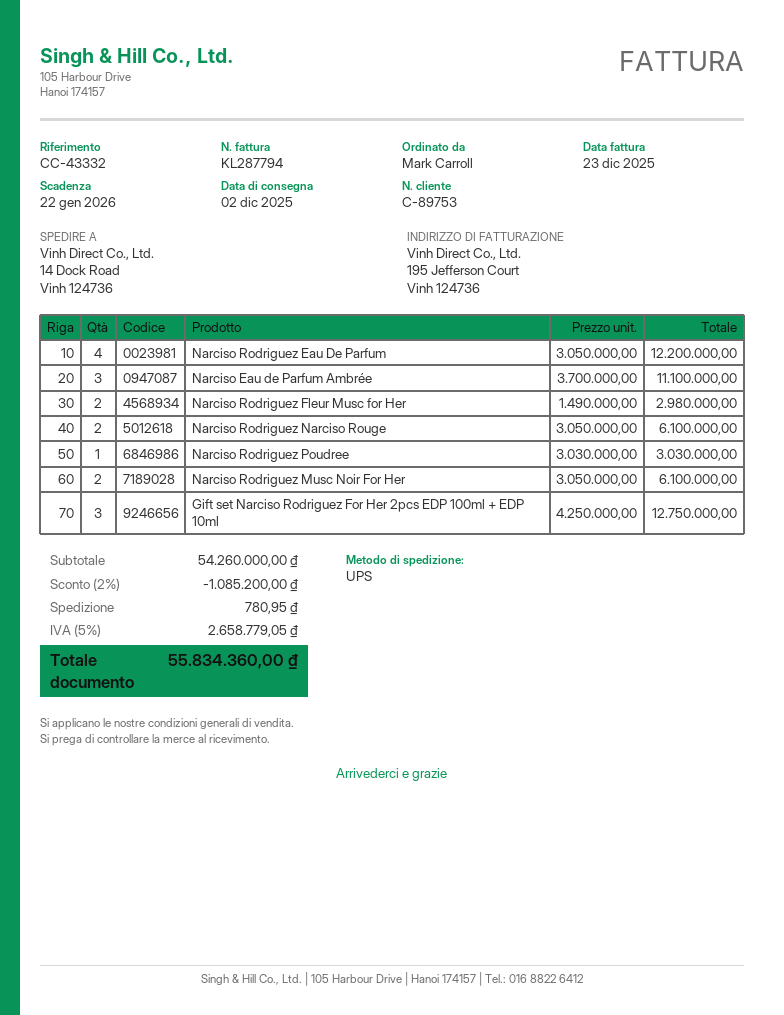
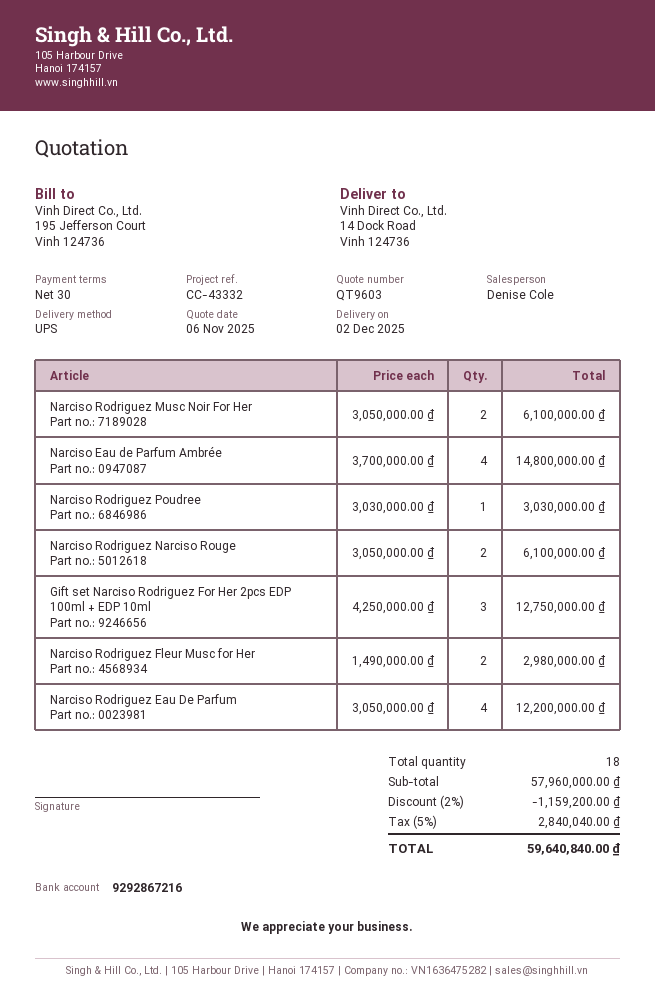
Narciso Eau de Parfum Ambrée: 3 x 3700000.00 = 11100000.00 -> 4 x 3700000.00 = 14800000.00
subtotal: 54260000.00 -> 57960000.00
discount: 2% = 1085200.00 -> 2% = 1159200.00
shipping: 780.95 -> none
tax: 5% = 2658779.05 -> 5% = 2840040.00
total: 55834360.00 -> 59640840.00

